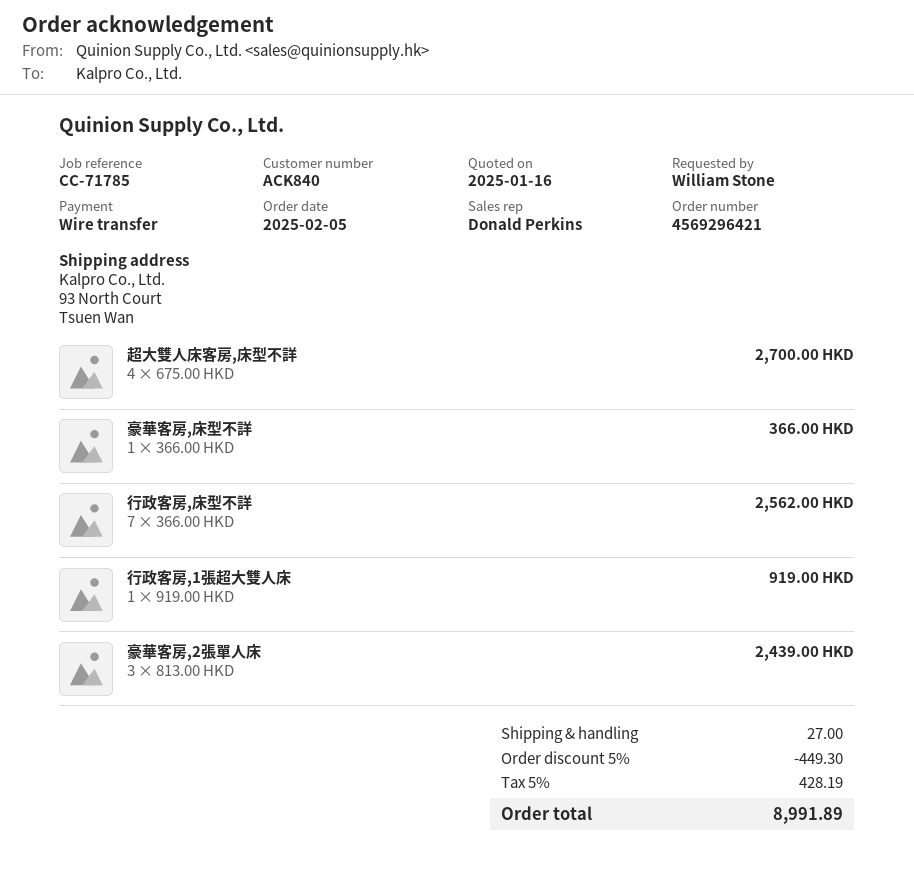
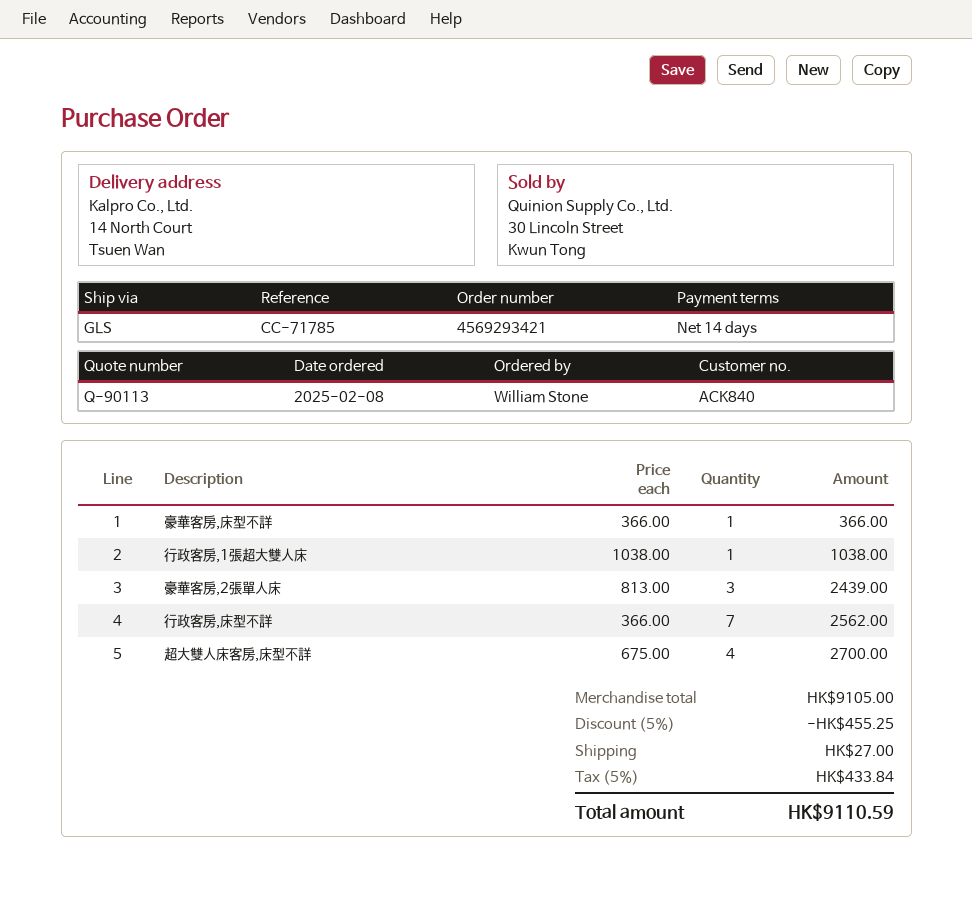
order number: 4569296421 -> 4569293421
order date: 2025-02-05 -> 2025-02-08
ship to: 93 North Court, Tsuen Wan -> 14 North Court, Tsuen Wan
行政客房,1張超大雙人床: 1 x 919.00 = 919.00 -> 1 x 1038.00 = 1038.00
discount: 5% = 449.30 -> 5% = 455.25
tax: 5% = 428.19 -> 5% = 433.84
total: 8991.89 -> 9110.59

